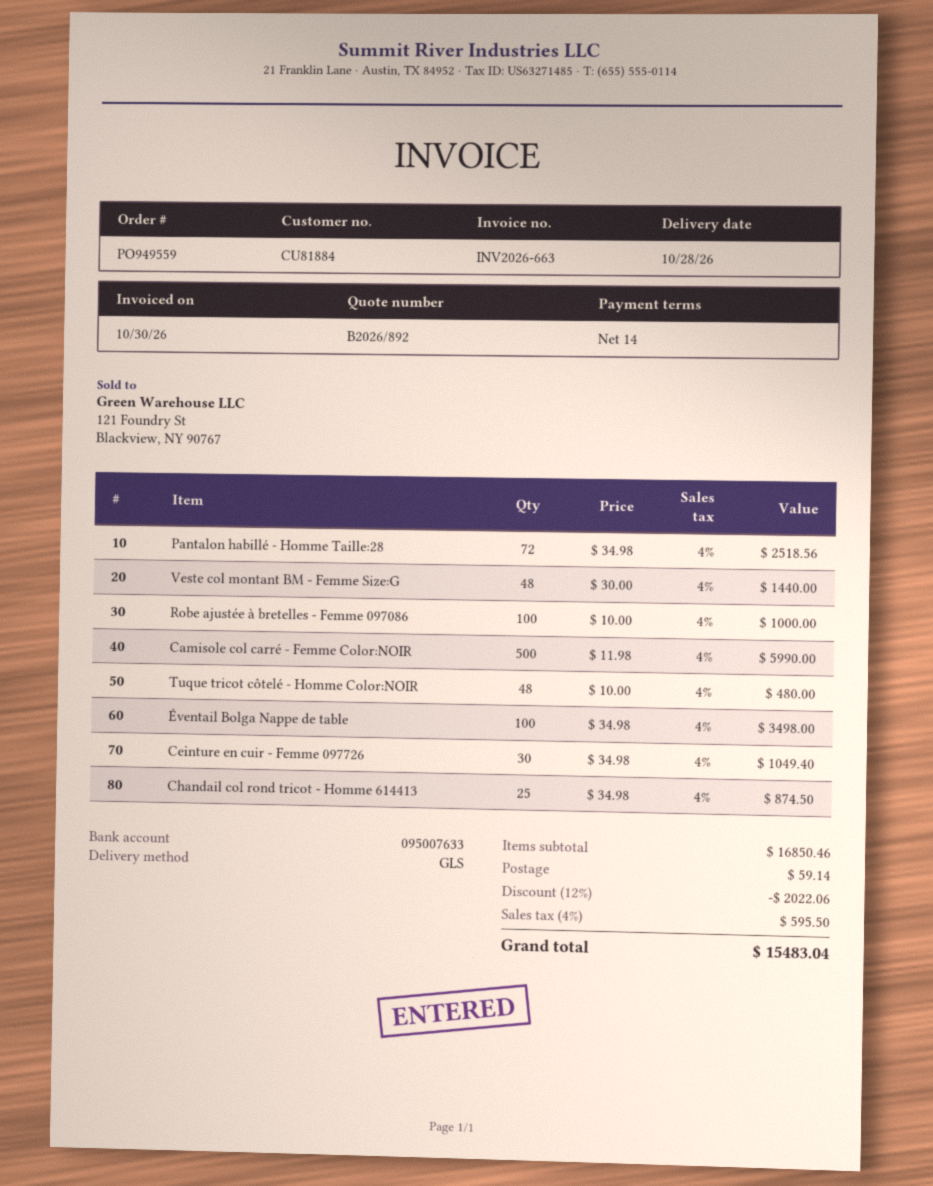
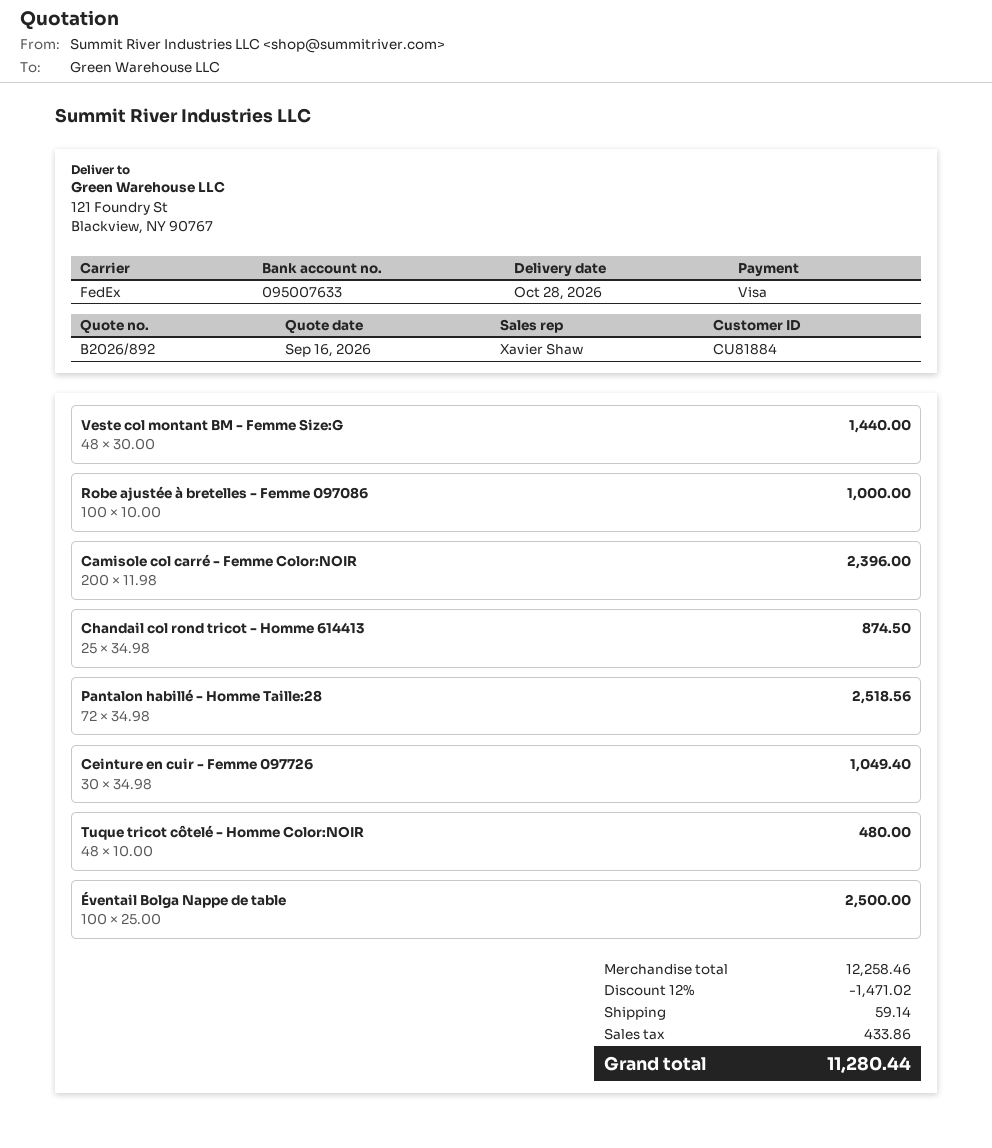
shipping method: GLS -> FedEx
Camisole col carré - Femme Color:NOIR: 500 x 11.98 = 5990.00 -> 200 x 11.98 = 2396.00
Éventail Bolga Nappe de table: 100 x 34.98 = 3498.00 -> 100 x 25.00 = 2500.00
subtotal: 16850.46 -> 12258.46
discount: 12% = 2022.06 -> 12% = 1471.02
tax: 595.50 -> 433.86
total: 15483.04 -> 11280.44

